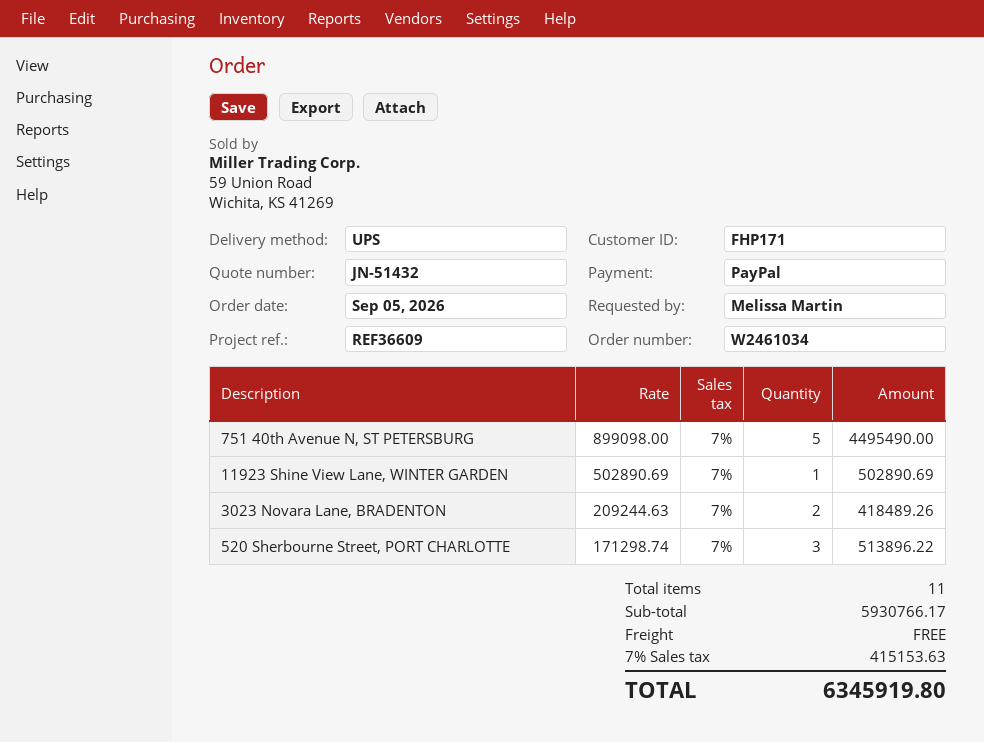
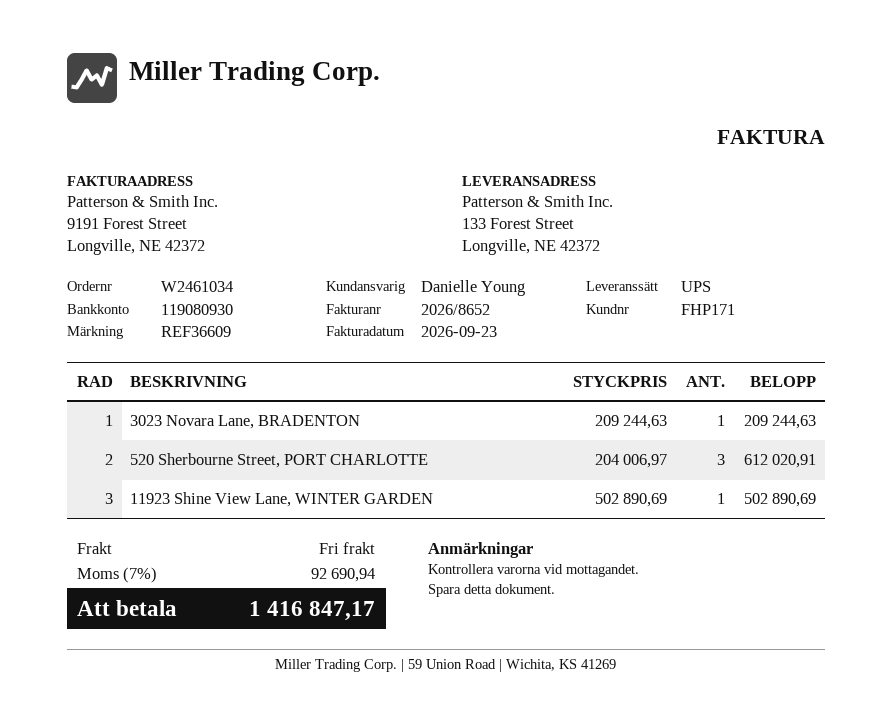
751 40th Avenue N, ST PETERSBURG: 5 x 899098.00 = 4495490.00 -> none
3023 Novara Lane, BRADENTON: 2 x 209244.63 = 418489.26 -> 1 x 209244.63 = 209244.63
520 Sherbourne Street, PORT CHARLOTTE: 3 x 171298.74 = 513896.22 -> 3 x 204006.97 = 612020.91
tax: 7% = 415153.63 -> 7% = 92690.94
total: 6345919.80 -> 1416847.17

